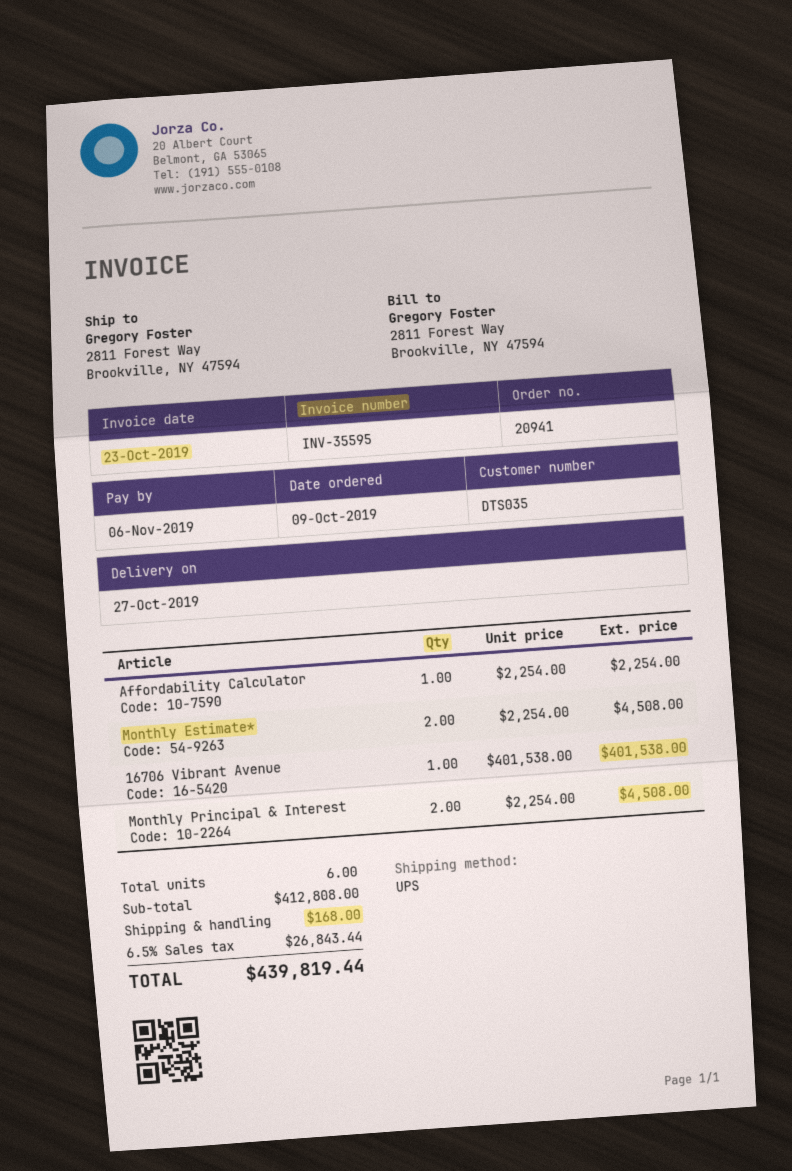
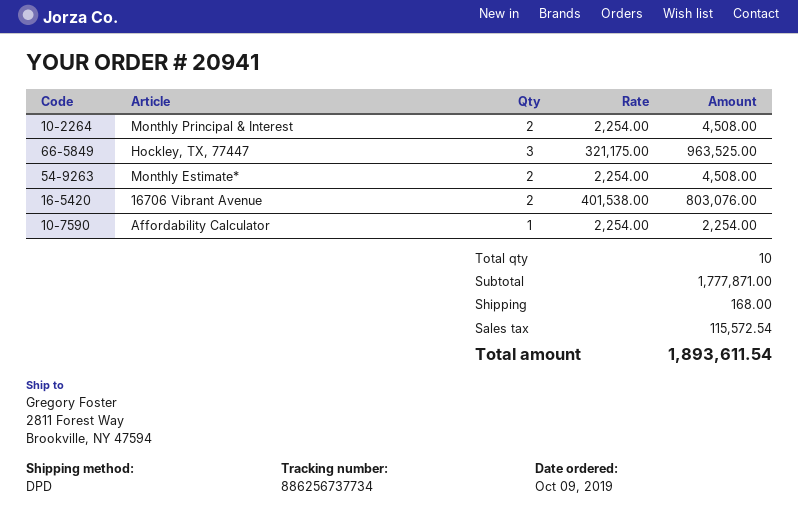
shipping method: UPS -> DPD
16706 Vibrant Avenue: 1 x 401538.00 = 401538.00 -> 2 x 401538.00 = 803076.00
Hockley, TX, 77447: none -> 3 x 321175.00 = 963525.00
total quantity: 6 -> 10
subtotal: 412808.00 -> 1777871.00
tax: 26843.44 -> 115572.54
total: 439819.44 -> 1893611.54

